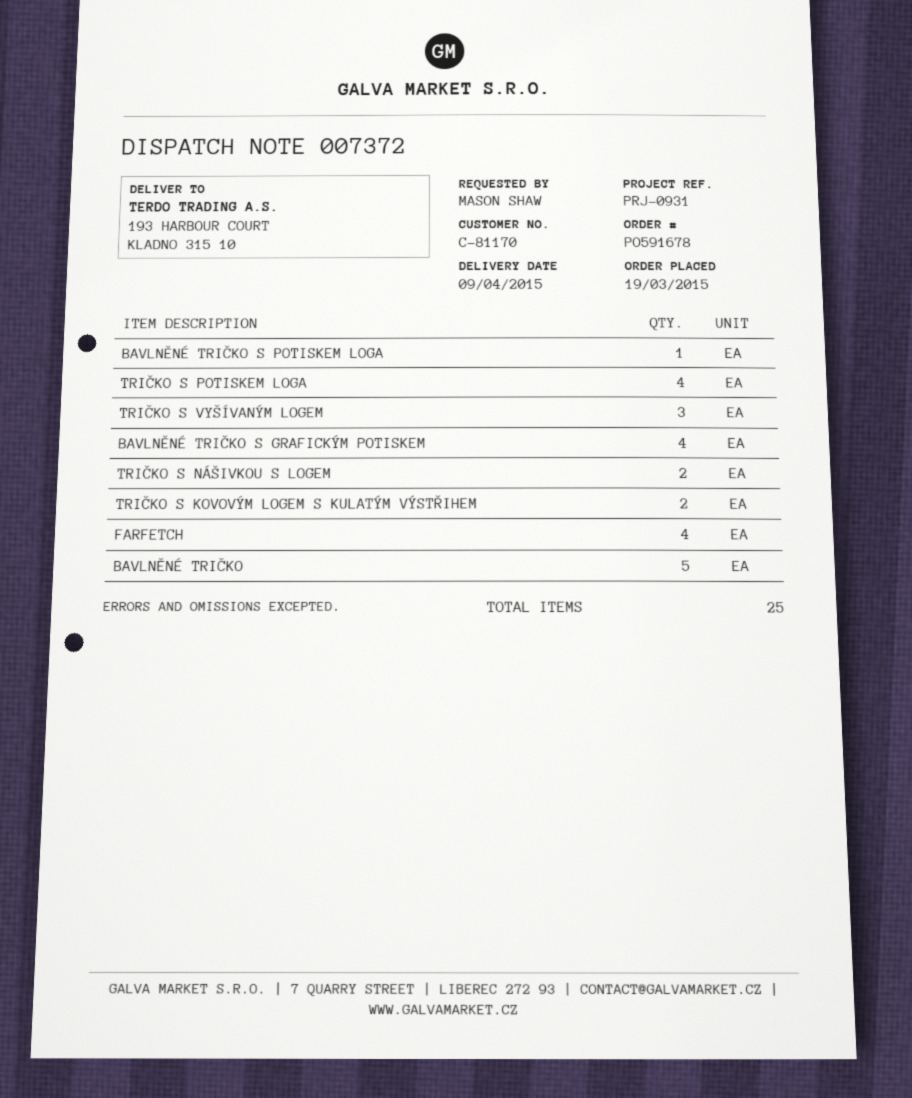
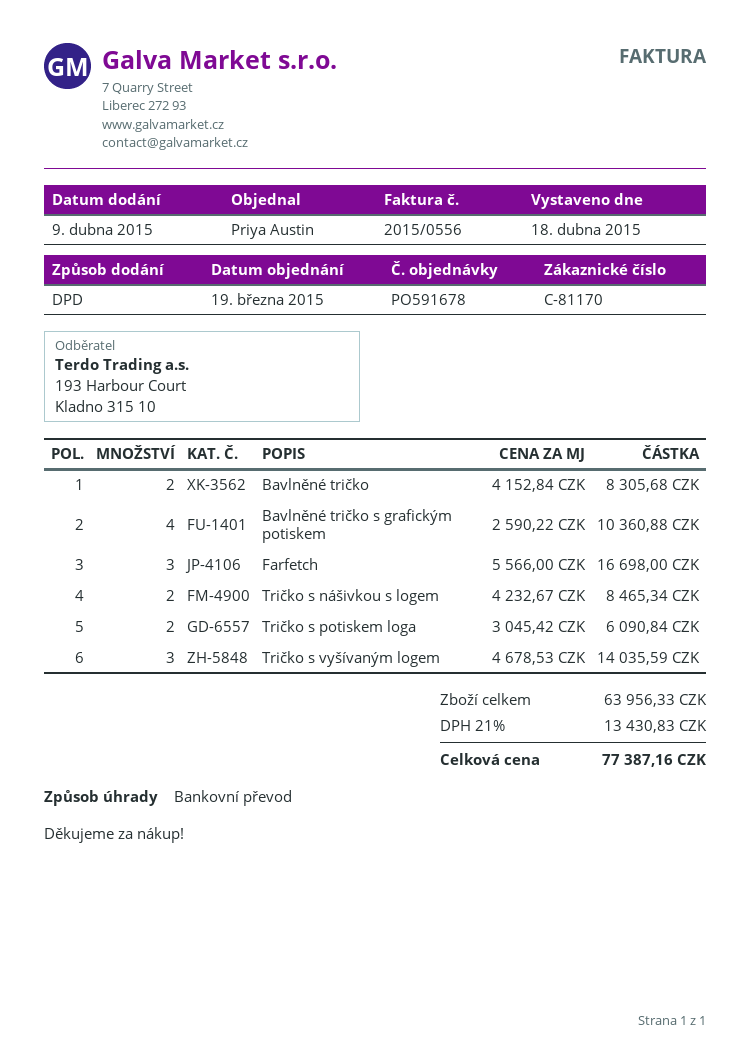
ordered by: MASON SHAW -> Priya Austin
BAVLNĚNÉ TRIČKO S POTISKEM LOGA: 1 -> none
TRIČKO S POTISKEM LOGA: 4 -> 2
TRIČKO S KOVOVÝM LOGEM S KULATÝM VÝSTŘIHEM: 2 -> none
FARFETCH: 4 -> 3
BAVLNĚNÉ TRIČKO: 5 -> 2

